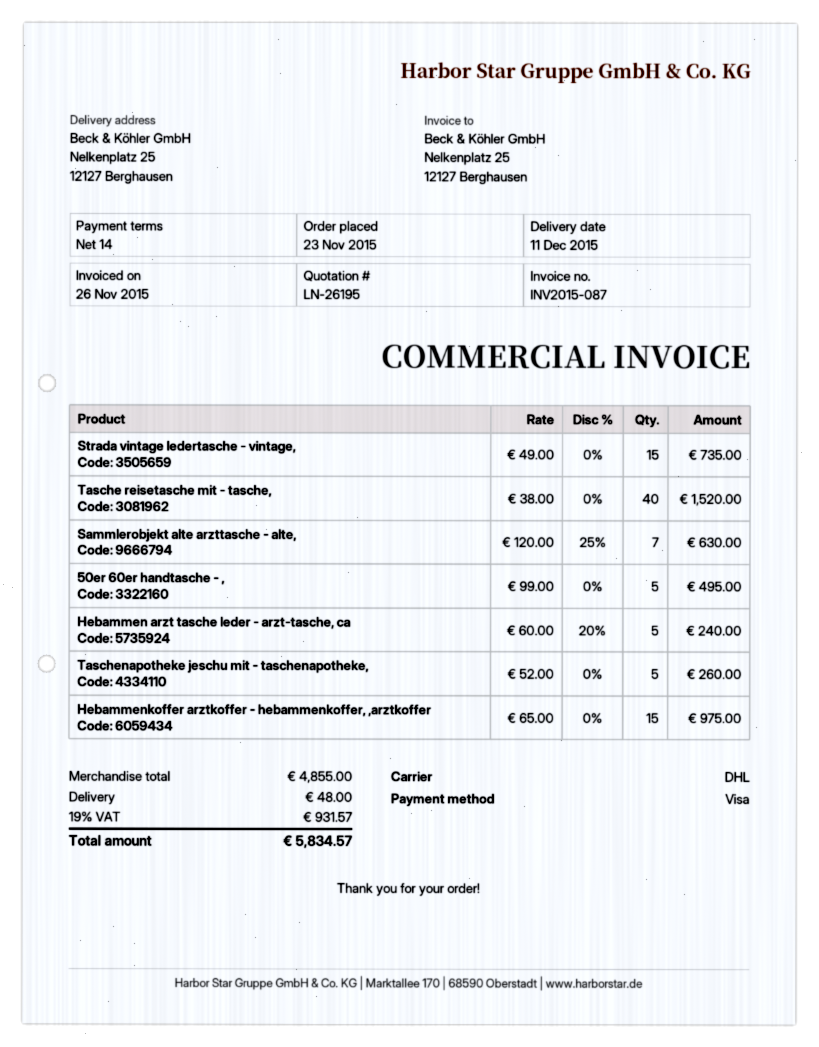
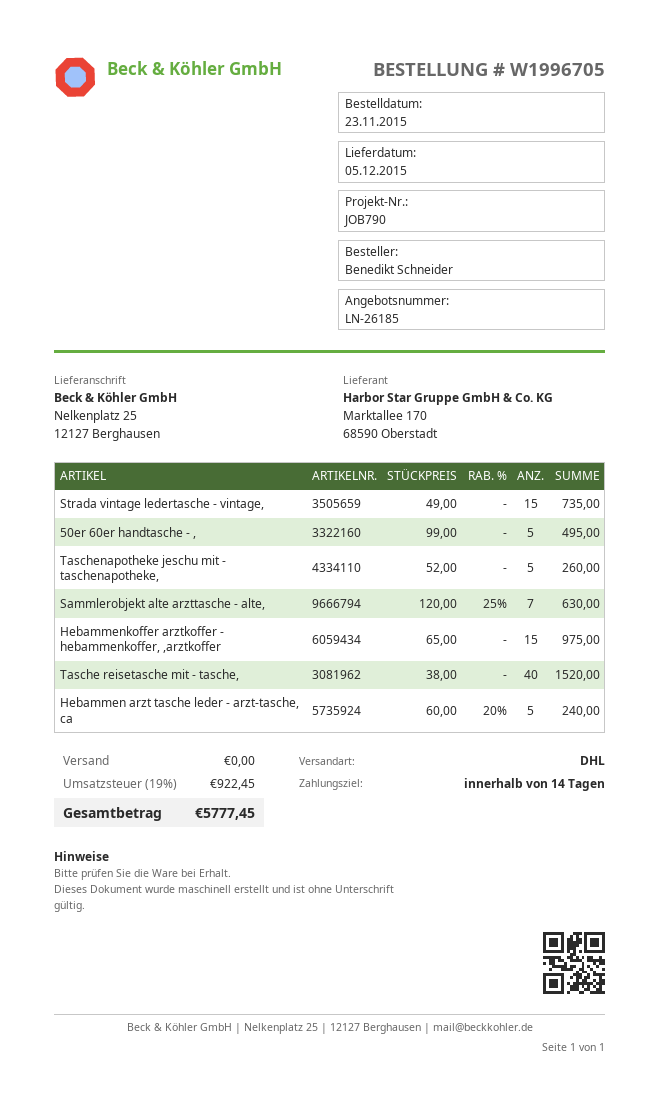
quote number: LN-26195 -> LN-26185
delivery date: 2015-12-11 -> 2015-12-05
shipping: 48.00 -> 0.00
tax: 19% = 931.57 -> 19% = 922.45
total: 5834.57 -> 5777.45

